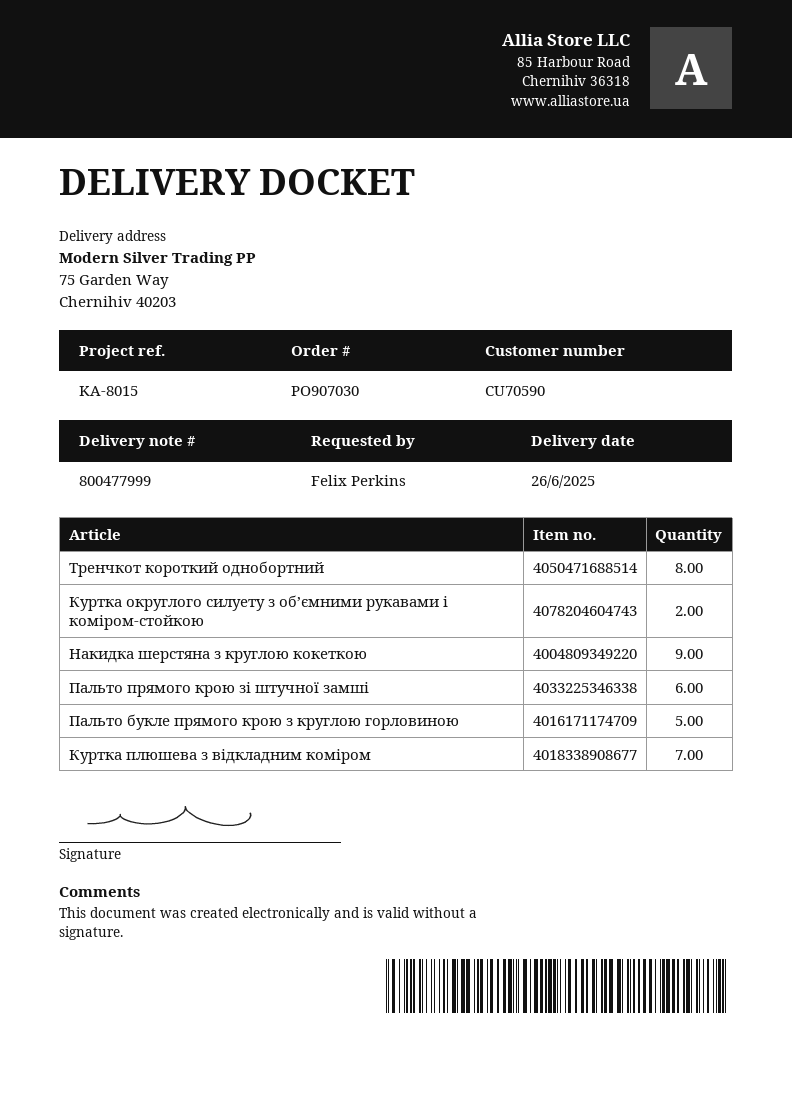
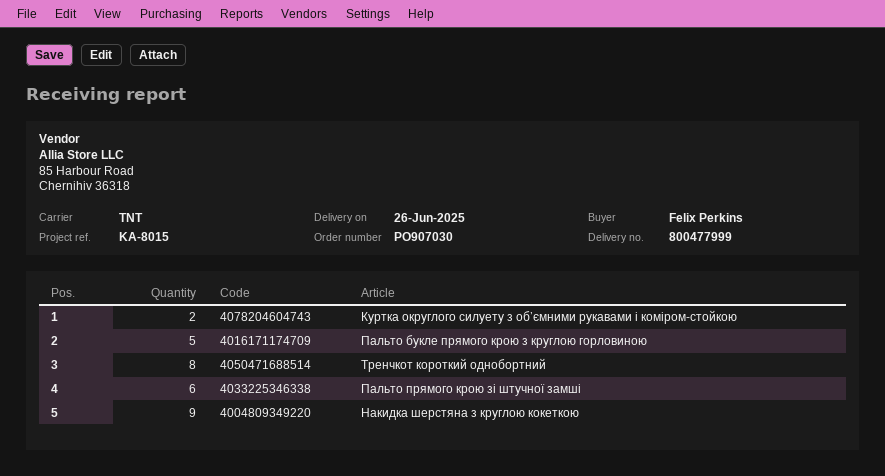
Куртка плюшева з відкладним коміром: 7 -> none

